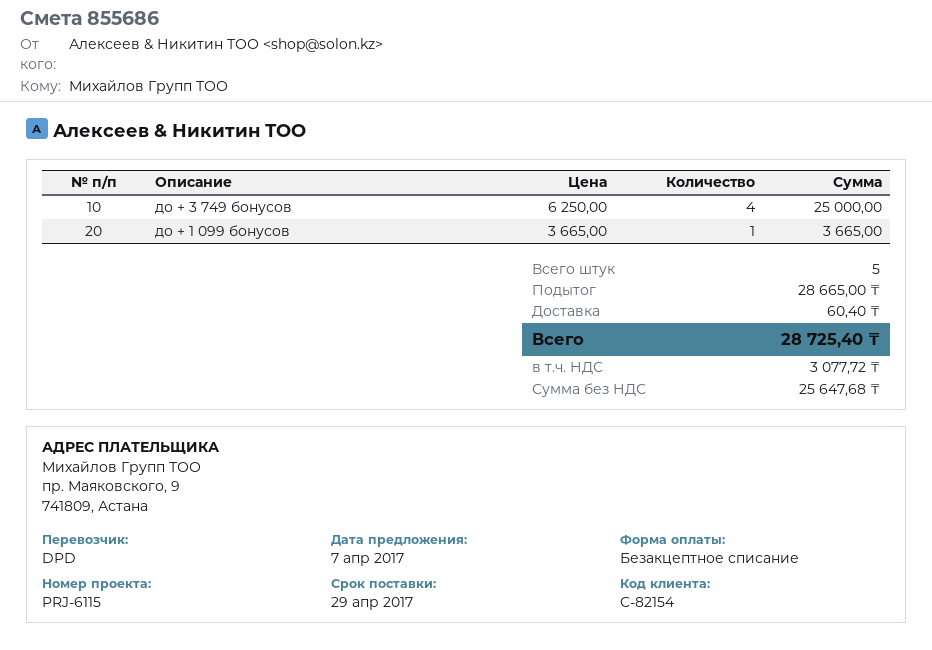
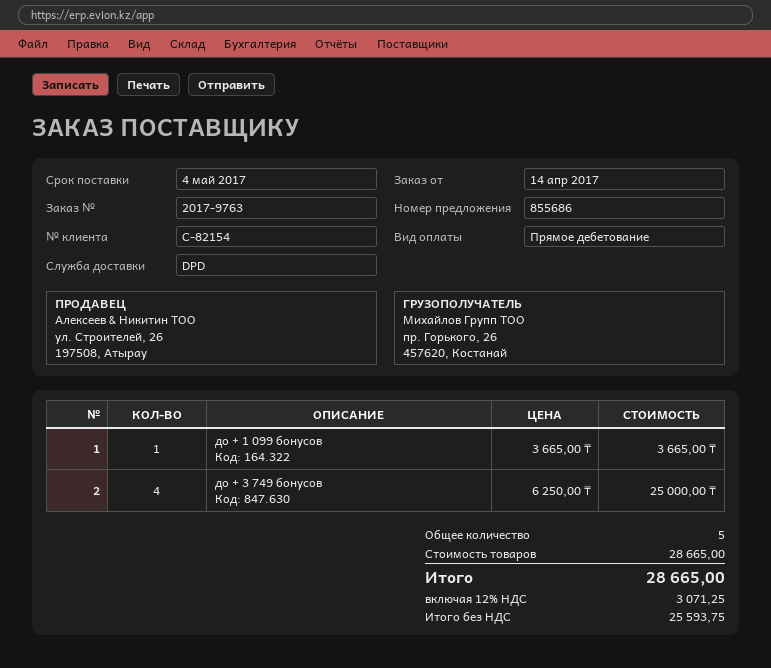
delivery date: 2017-04-29 -> 2017-05-04
shipping: 60.40 -> none
net: 25647.68 -> 25593.75
tax: 3077.72 -> 3071.25
total: 28725.40 -> 28665.00

